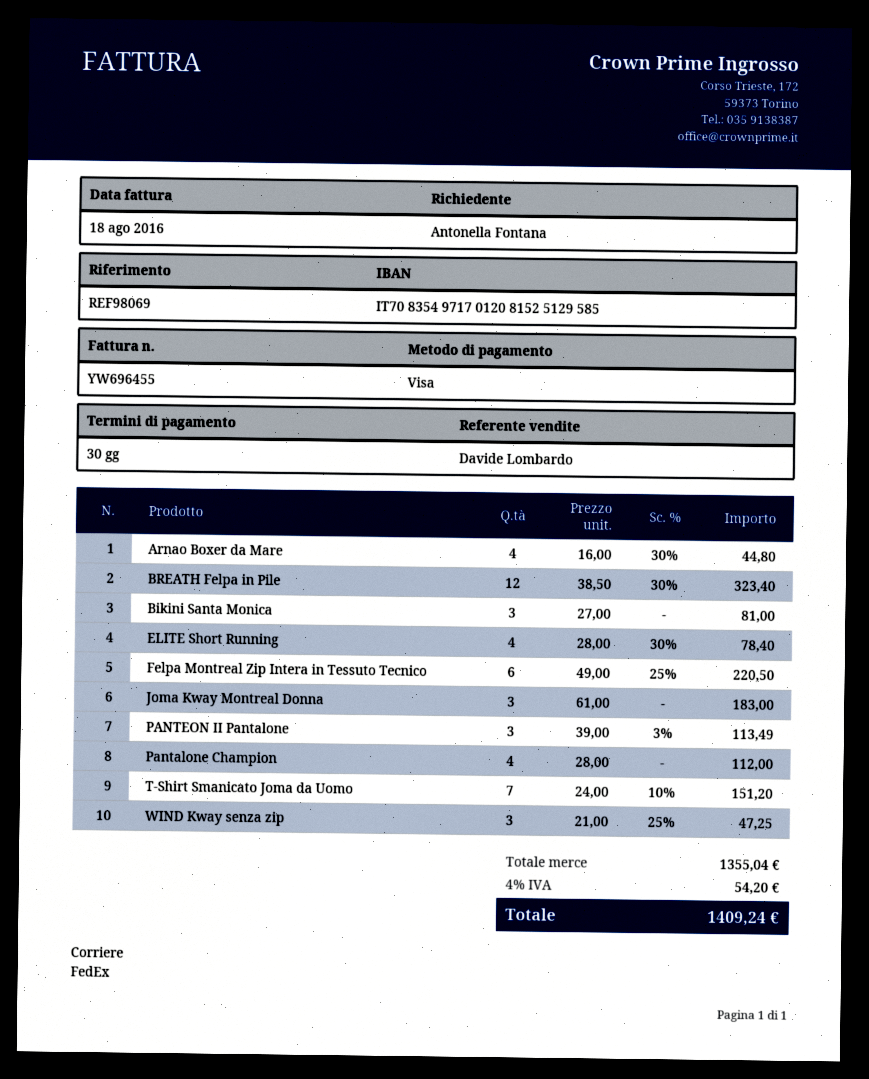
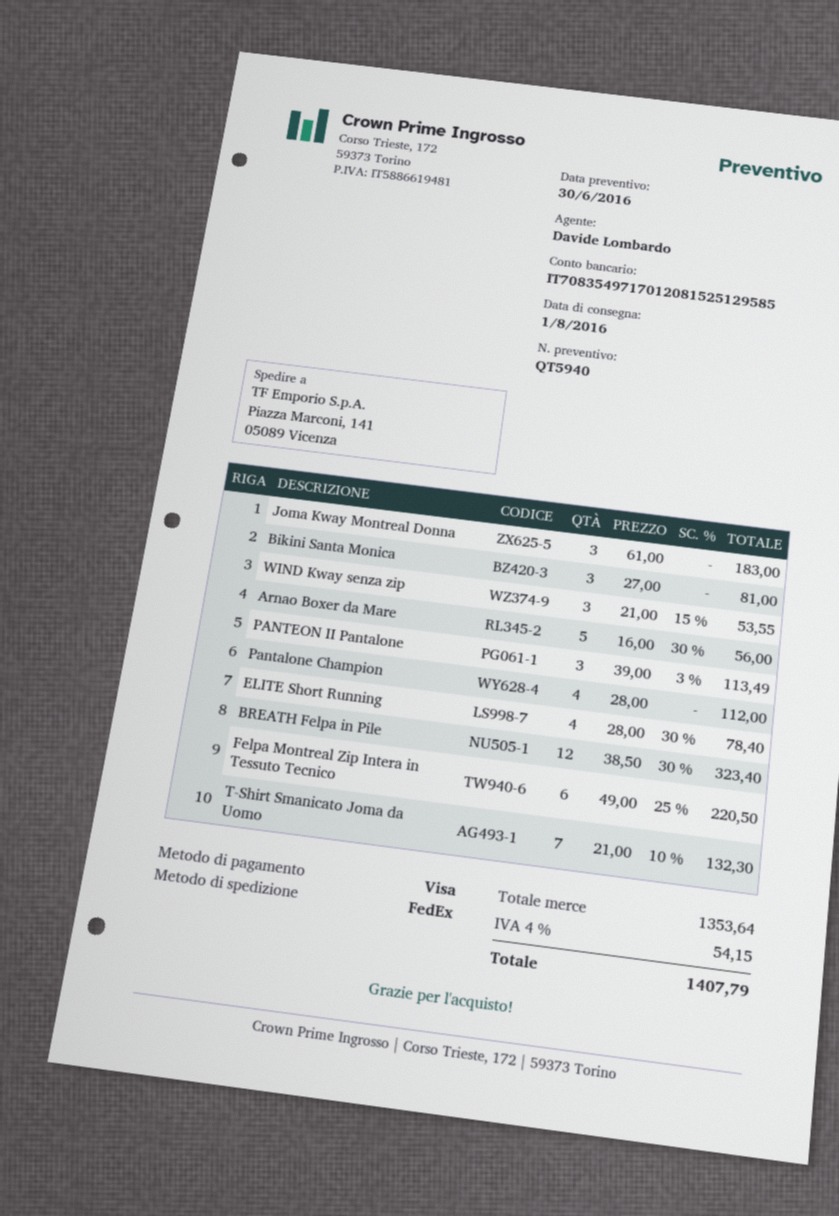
Arnao Boxer da Mare: 4 x 16.00 - 30% = 44.80 -> 5 x 16.00 - 30% = 56.00
T-Shirt Smanicato Joma da Uomo: 7 x 24.00 - 10% = 151.20 -> 7 x 21.00 - 10% = 132.30
WIND Kway senza zip: 3 x 21.00 - 25% = 47.25 -> 3 x 21.00 - 15% = 53.55
subtotal: 1355.04 -> 1353.64
tax: 4% = 54.20 -> 4% = 54.15
total: 1409.24 -> 1407.79

